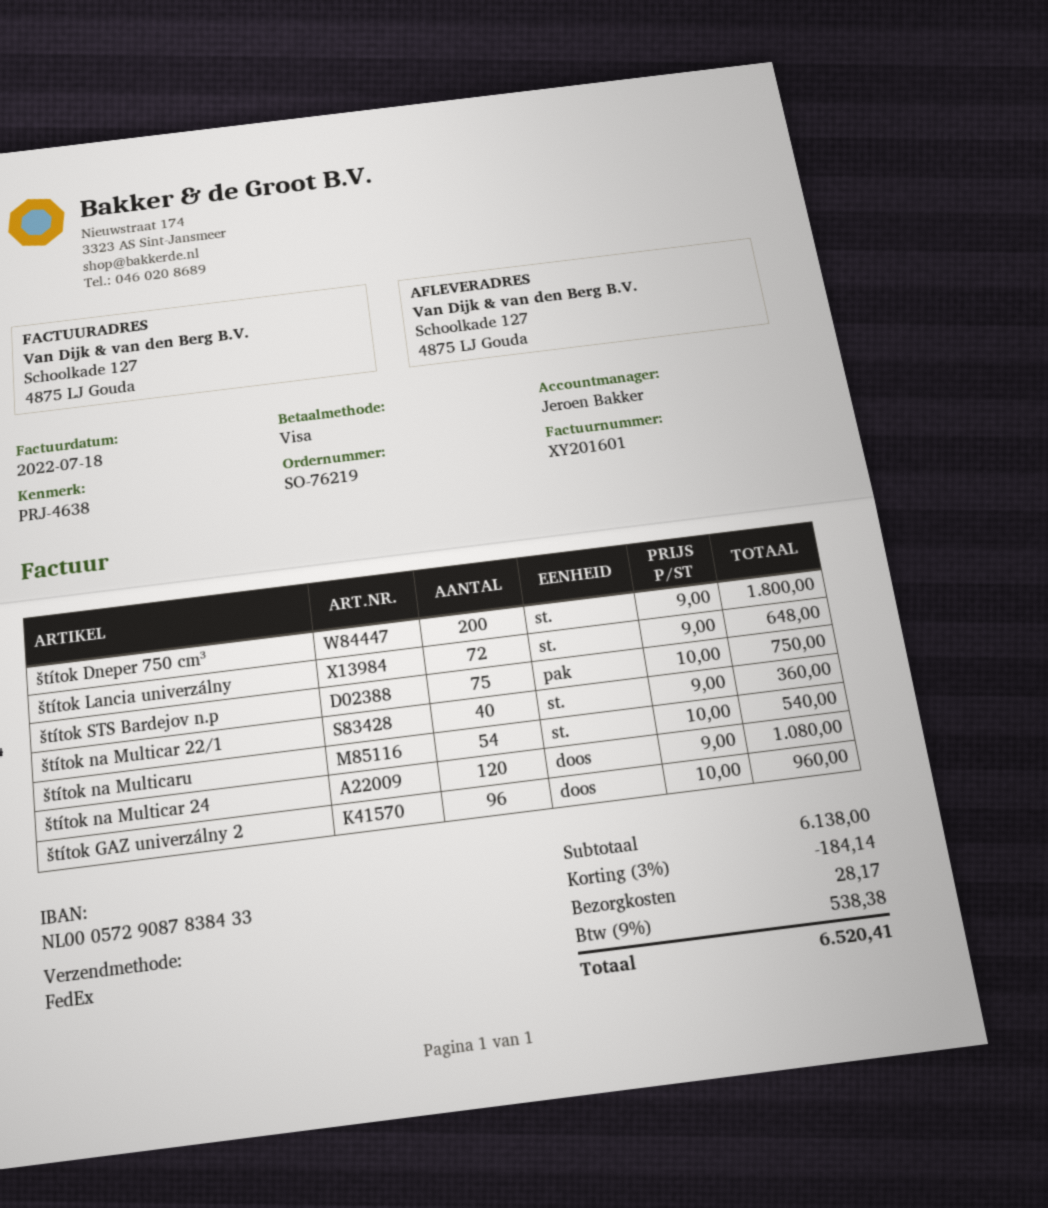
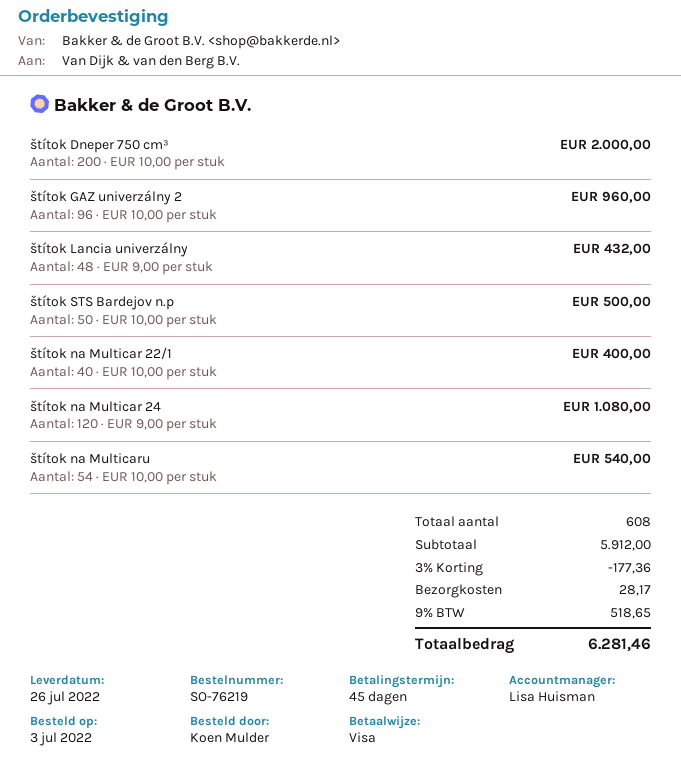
sales rep: Jeroen Bakker -> Lisa Huisman
štítok Dneper 750 cm³: 200 x 9.00 = 1800.00 -> 200 x 10.00 = 2000.00
štítok Lancia univerzálny: 72 x 9.00 = 648.00 -> 48 x 9.00 = 432.00
štítok STS Bardejov n.p: 75 x 10.00 = 750.00 -> 50 x 10.00 = 500.00
štítok na Multicar 22/1: 40 x 9.00 = 360.00 -> 40 x 10.00 = 400.00
subtotal: 6138.00 -> 5912.00
discount: 3% = 184.14 -> 3% = 177.36
tax: 9% = 538.38 -> 9% = 518.65
total: 6520.41 -> 6281.46

